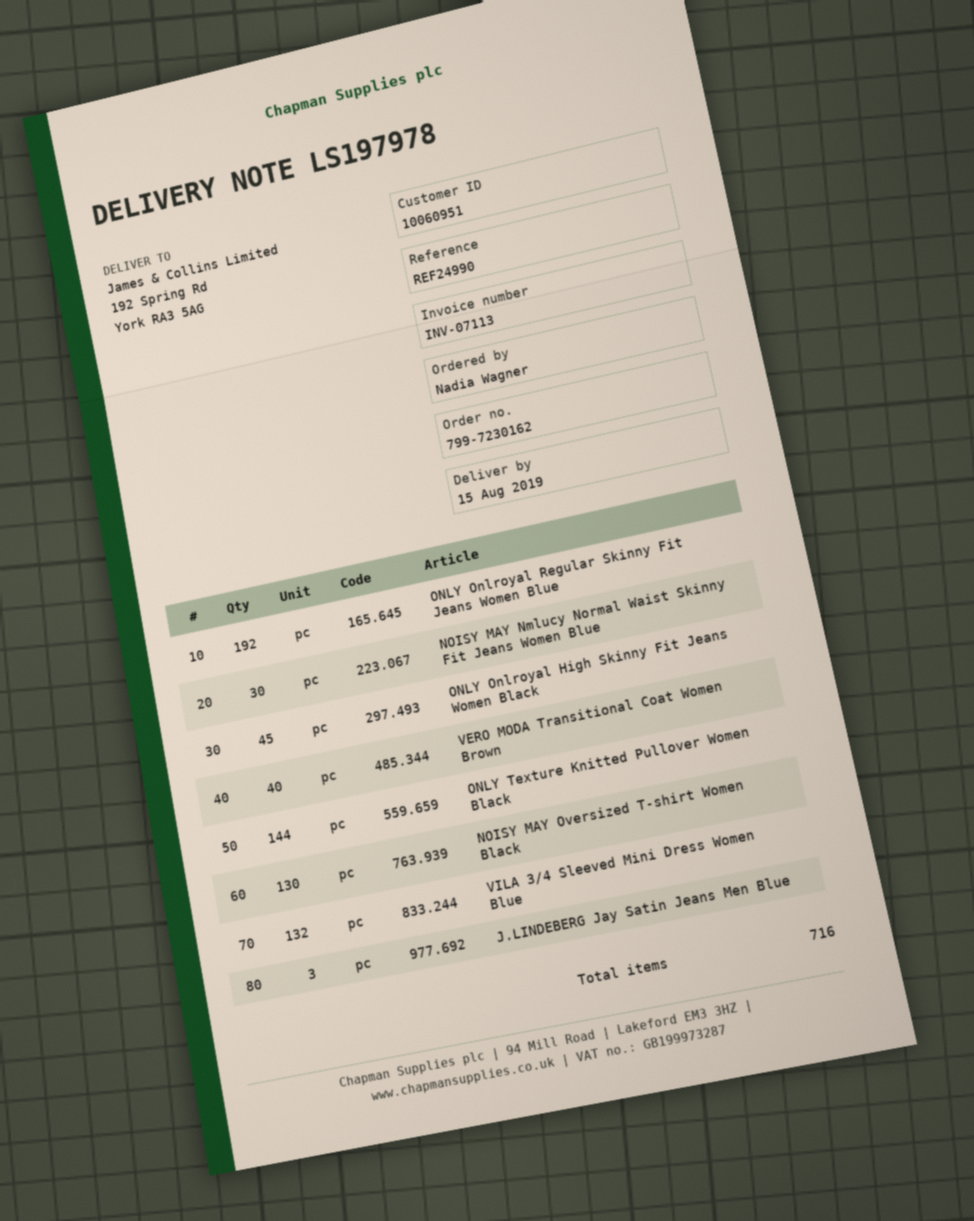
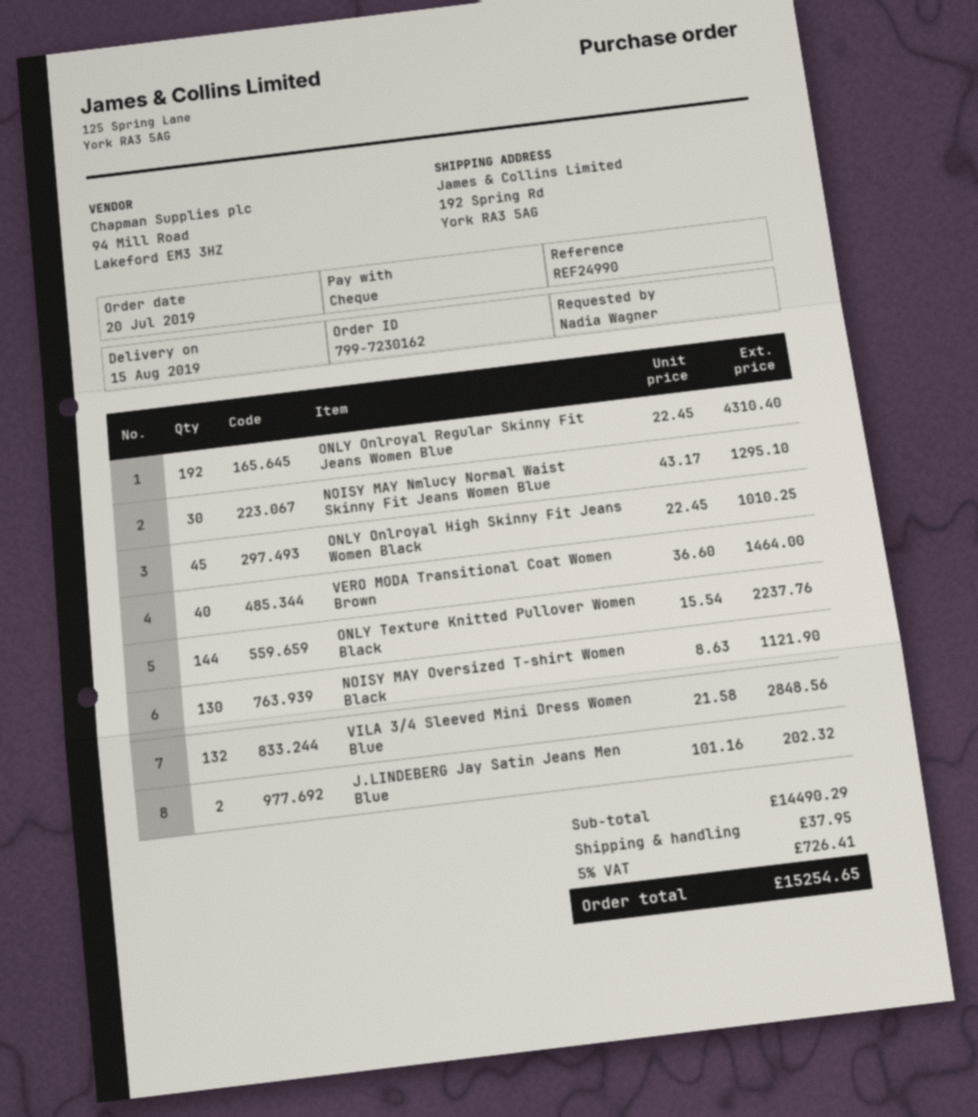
J.LINDEBERG Jay Satin Jeans Men Blue: 3 -> 2

